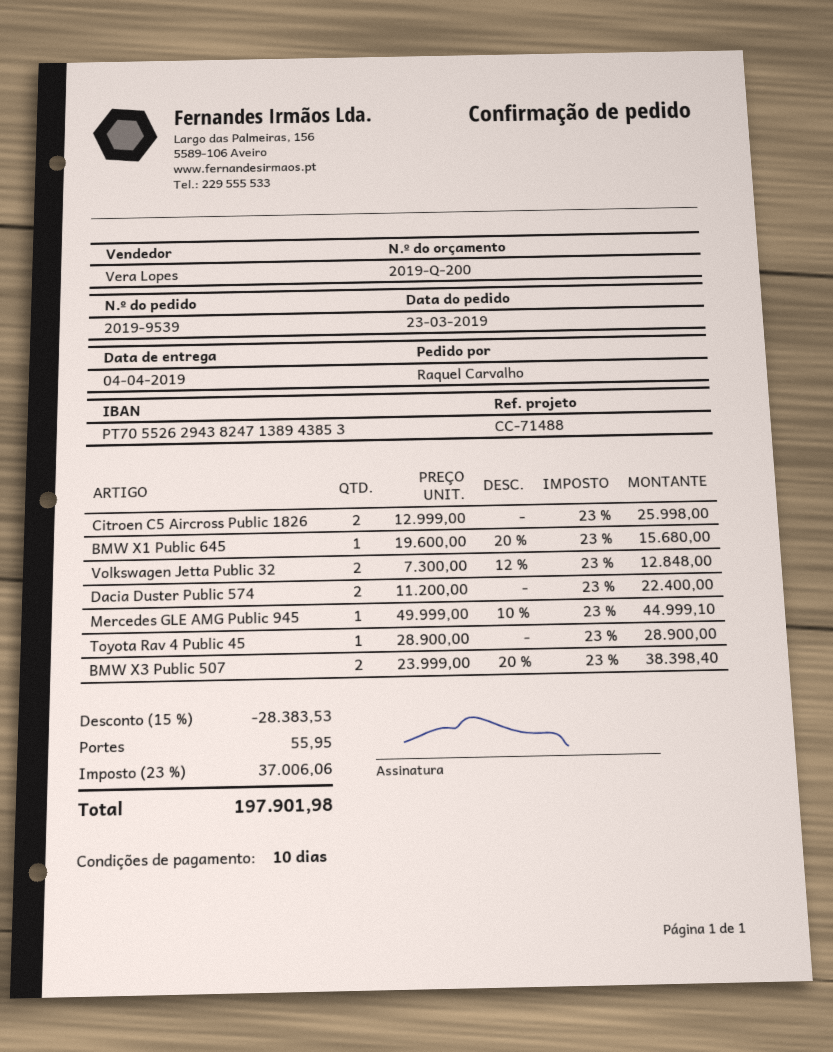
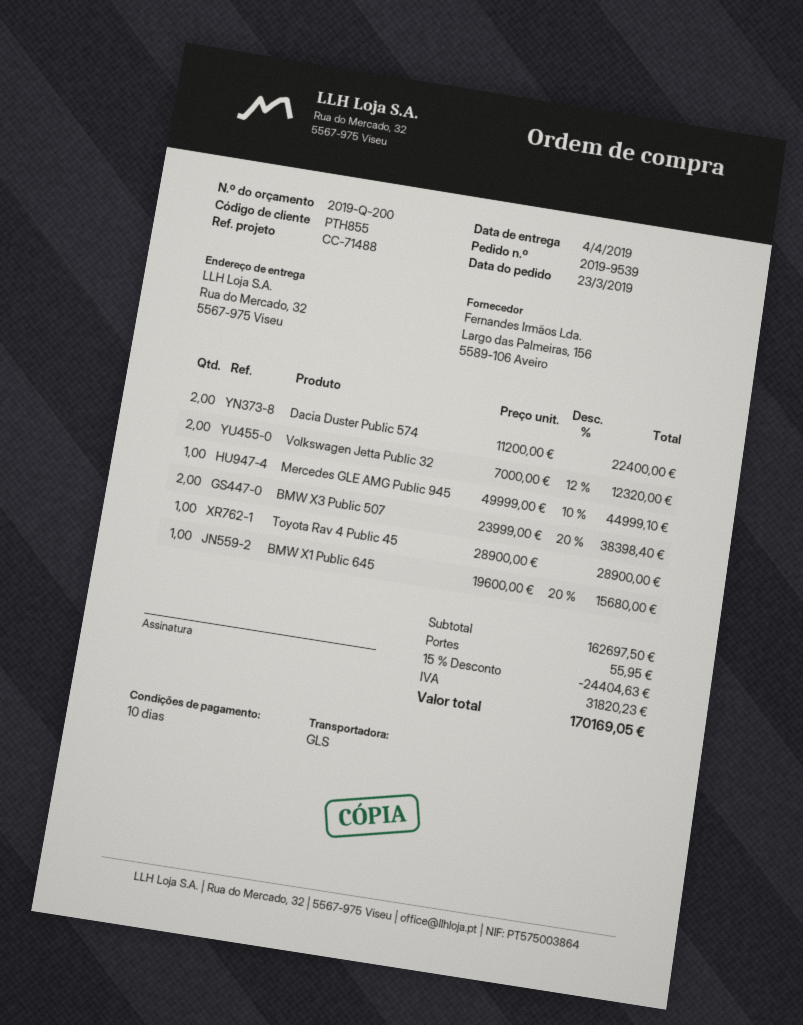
Citroen C5 Aircross Public 1826: 2 x 12999.00 = 25998.00 -> none
Volkswagen Jetta Public 32: 2 x 7300.00 - 12% = 12848.00 -> 2 x 7000.00 - 12% = 12320.00
discount: 15% = 28383.53 -> 15% = 24404.63
tax: 37006.06 -> 31820.23
total: 197901.98 -> 170169.05

